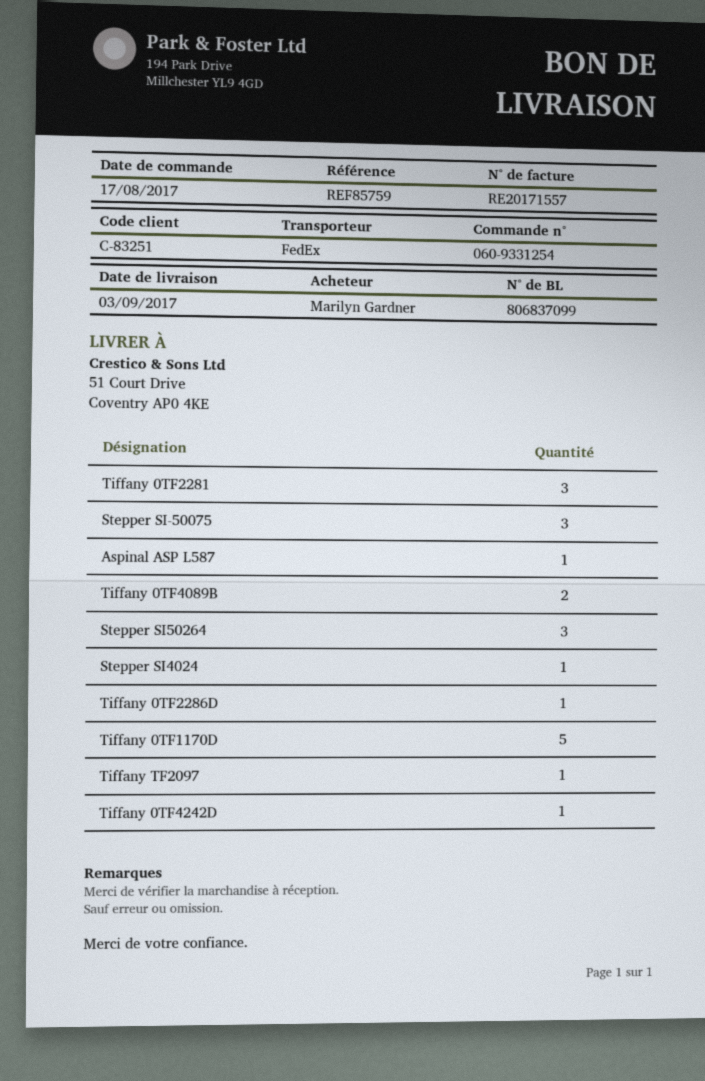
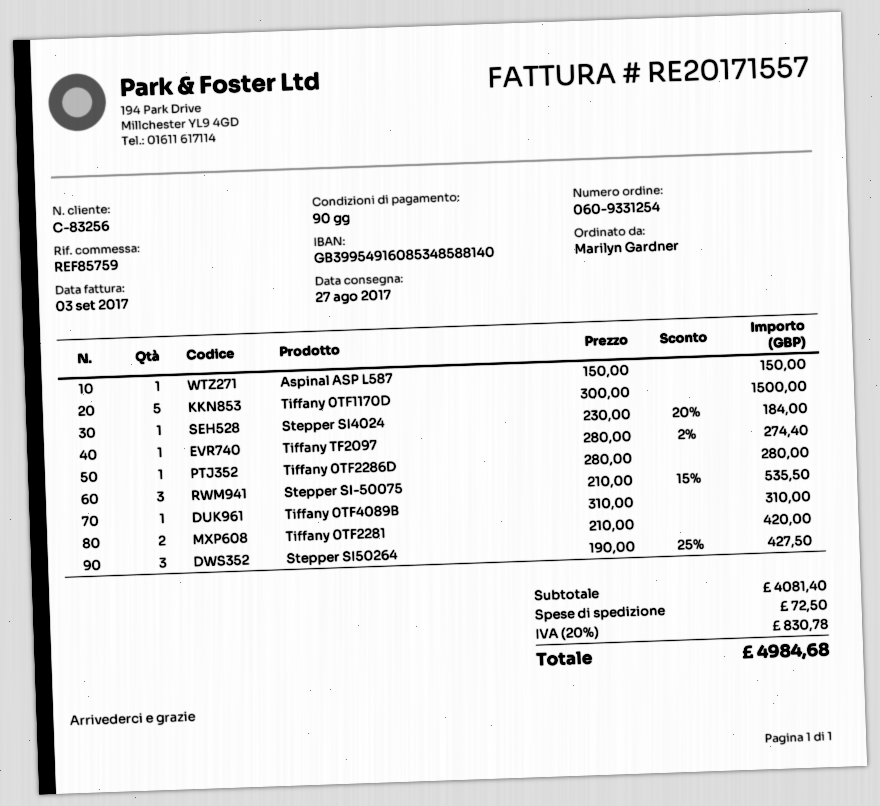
delivery date: 2017-09-03 -> 2017-08-27
customer number: C-83251 -> C-83256
Tiffany 0TF2281: 3 -> 2
Tiffany 0TF4089B: 2 -> 1
Tiffany 0TF4242D: 1 -> none

